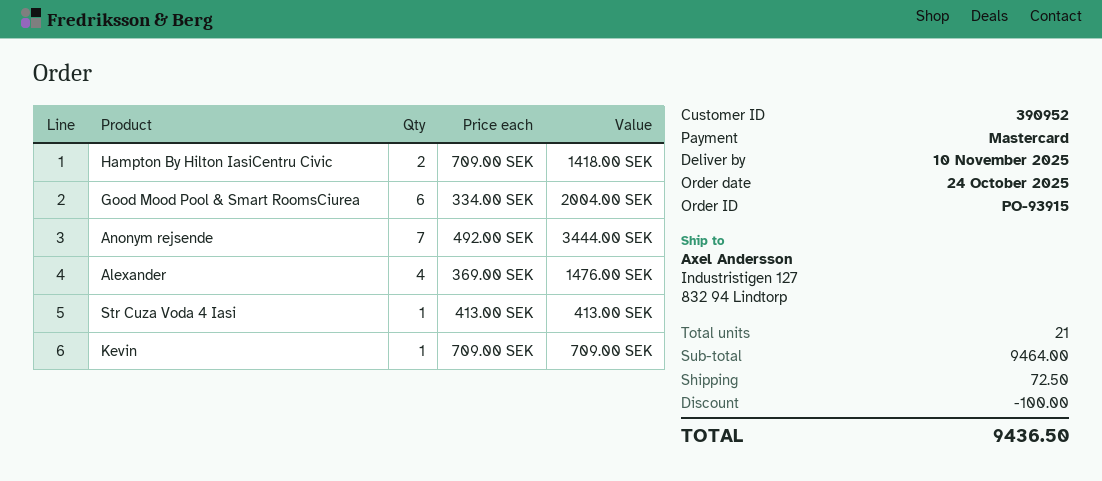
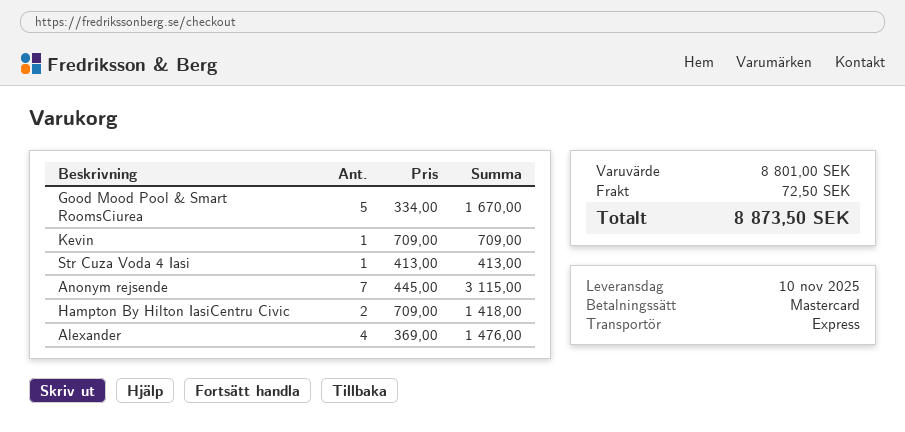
Good Mood Pool & Smart RoomsCiurea: 6 x 334.00 = 2004.00 -> 5 x 334.00 = 1670.00
Anonym rejsende: 7 x 492.00 = 3444.00 -> 7 x 445.00 = 3115.00
subtotal: 9464.00 -> 8801.00
discount: 100.00 -> none
total: 9436.50 -> 8873.50

